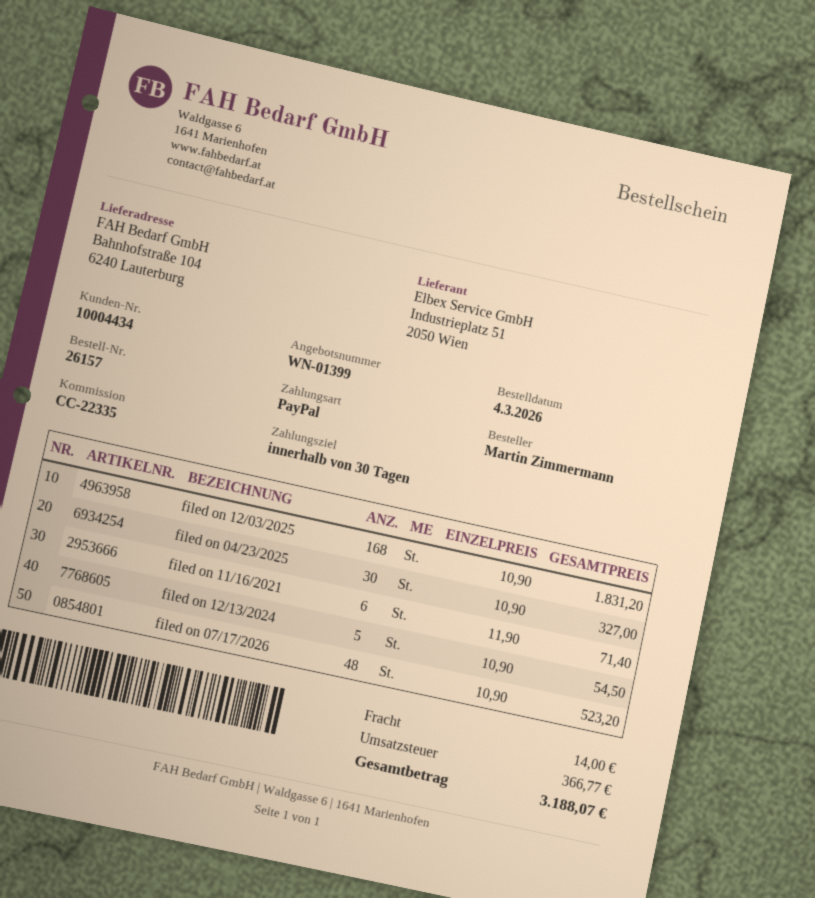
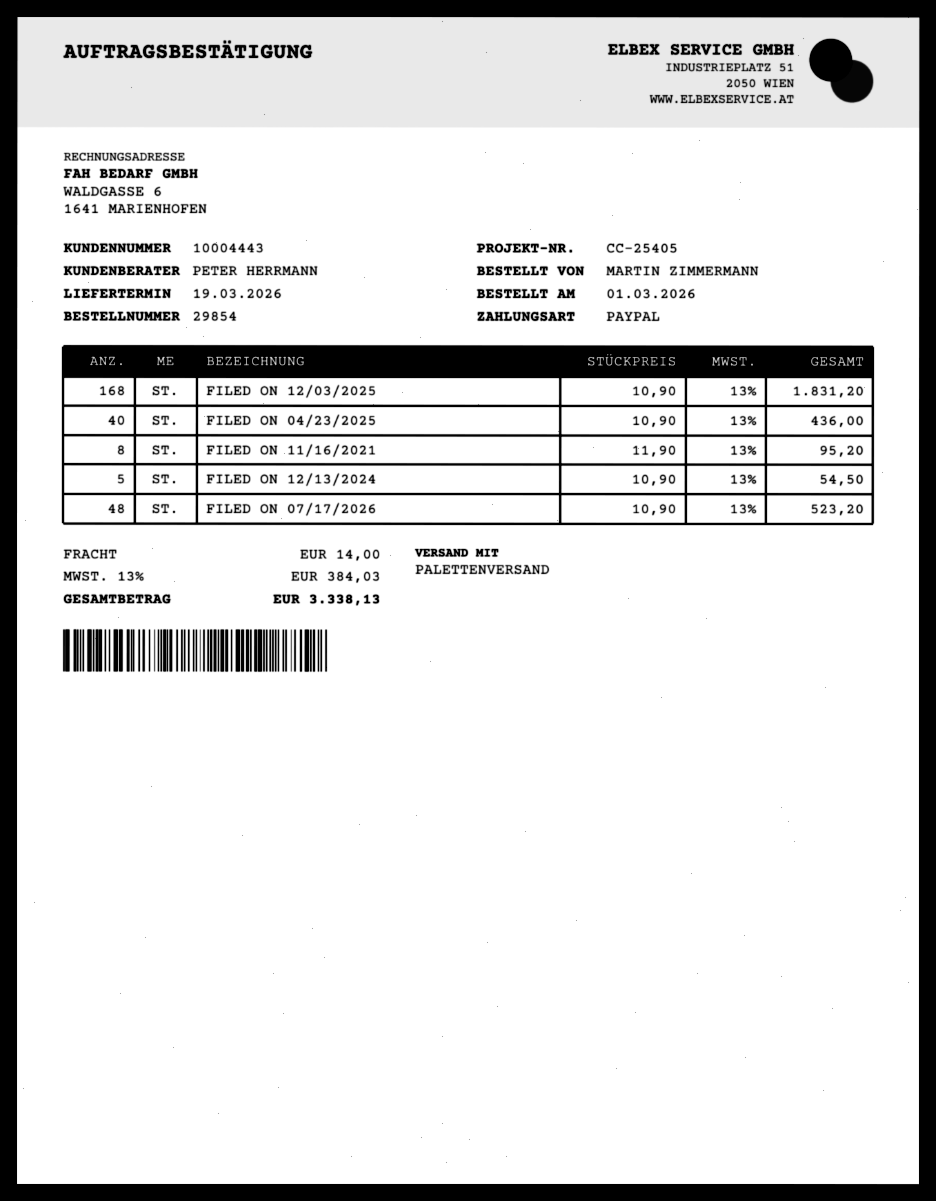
order number: 26157 -> 29854
order date: 2026-03-04 -> 2026-03-01
customer number: 10004434 -> 10004443
reference: CC-22335 -> CC-25405
filed on 04/23/2025: 30 x 10.90 = 327.00 -> 40 x 10.90 = 436.00
filed on 11/16/2021: 6 x 11.90 = 71.40 -> 8 x 11.90 = 95.20
tax: 366.77 -> 384.03
total: 3188.07 -> 3338.13

